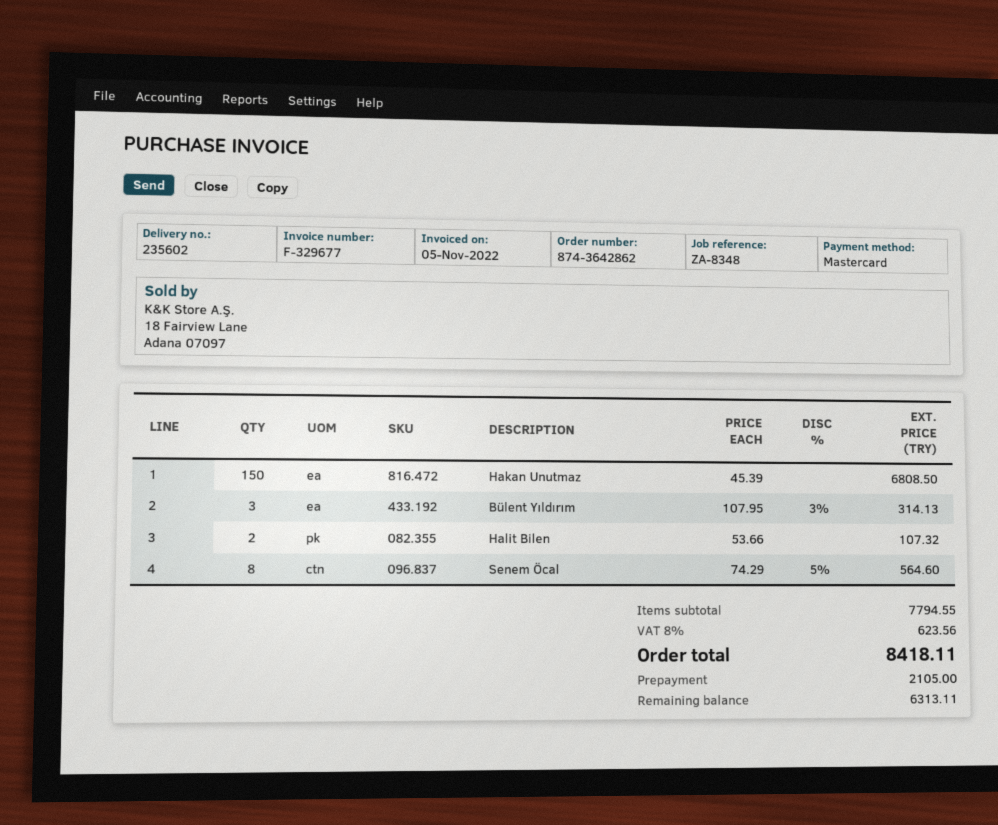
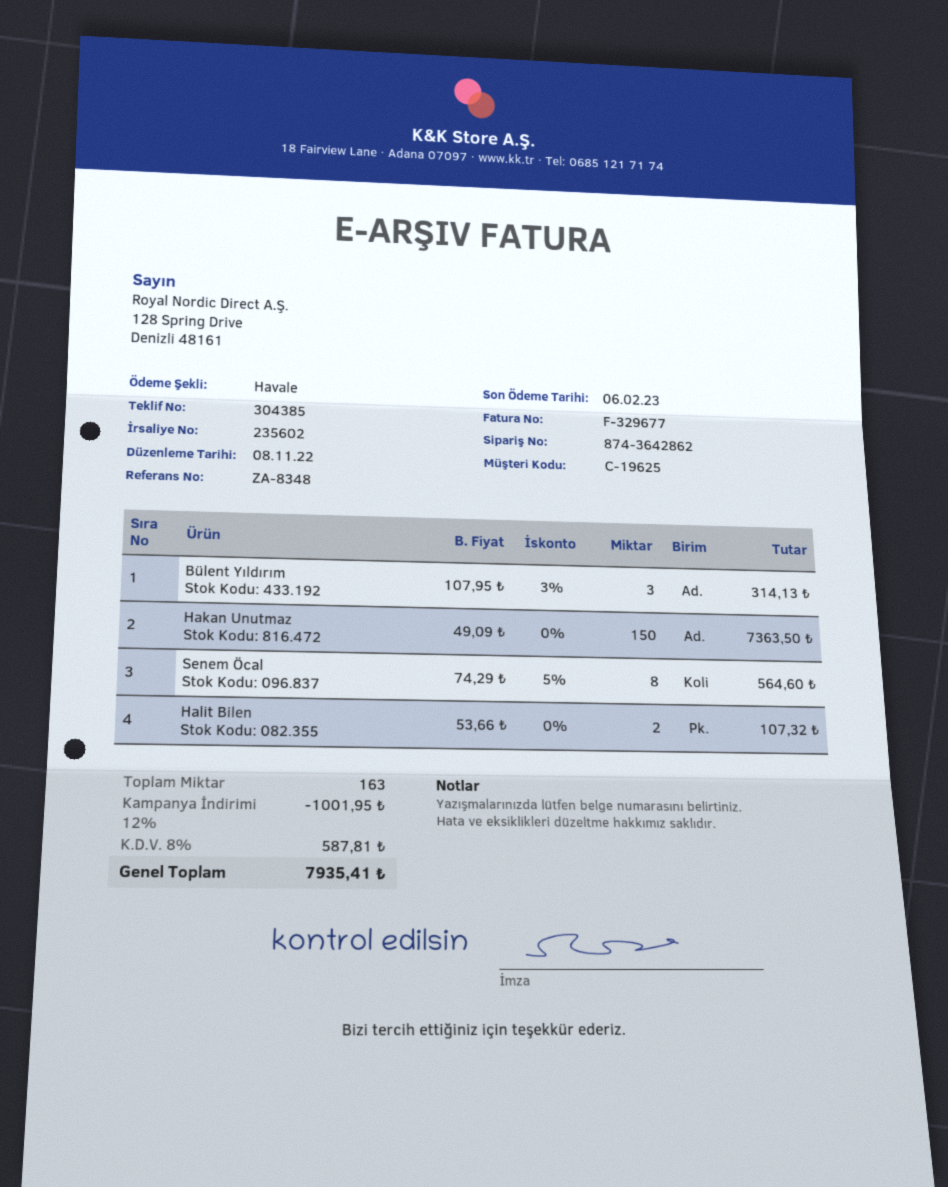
invoice date: 2022-11-05 -> 2022-11-08
payment method: Mastercard -> bank transfer
Hakan Unutmaz: 150 x 45.39 = 6808.50 -> 150 x 49.09 = 7363.50
discount: none -> 12% = 1001.95
tax: 8% = 623.56 -> 8% = 587.81
total: 8418.11 -> 7935.41

